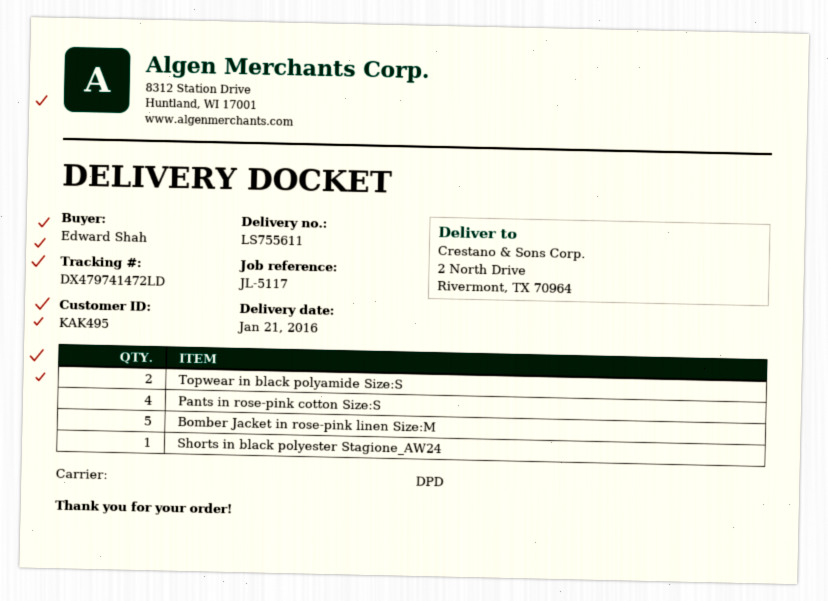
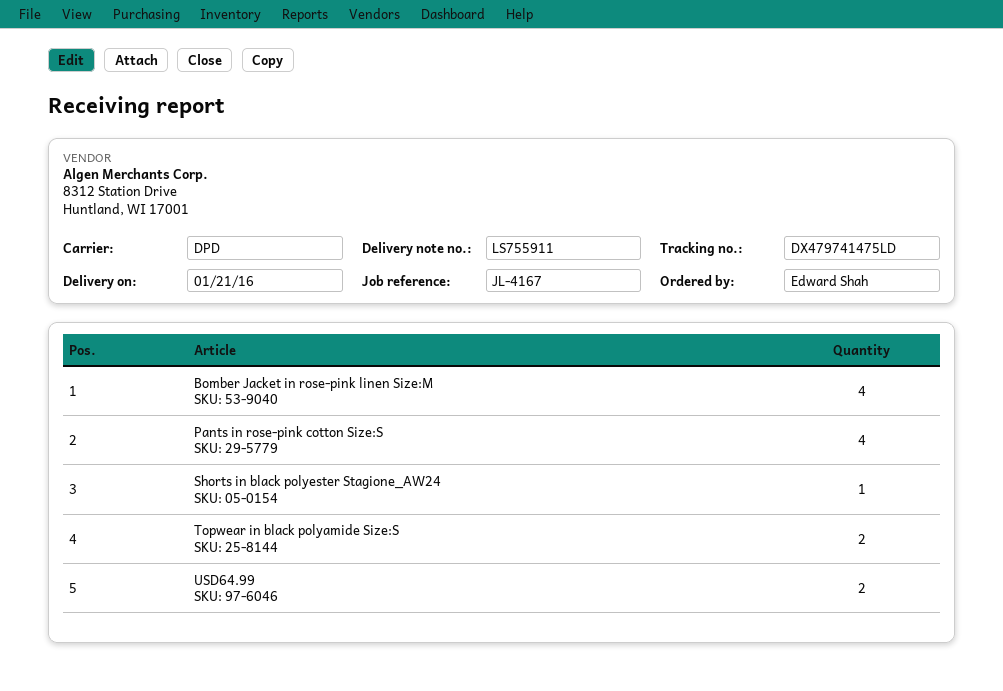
delivery note number: LS755611 -> LS755911
reference: JL-5117 -> JL-4167
tracking number: DX479741472LD -> DX479741475LD
Bomber Jacket in rose-pink linen Size:M: 5 -> 4
USD64.99: none -> 2

